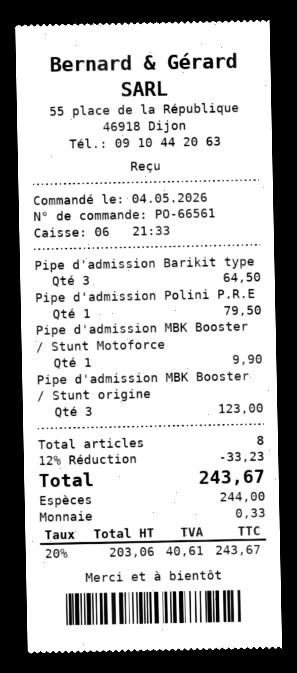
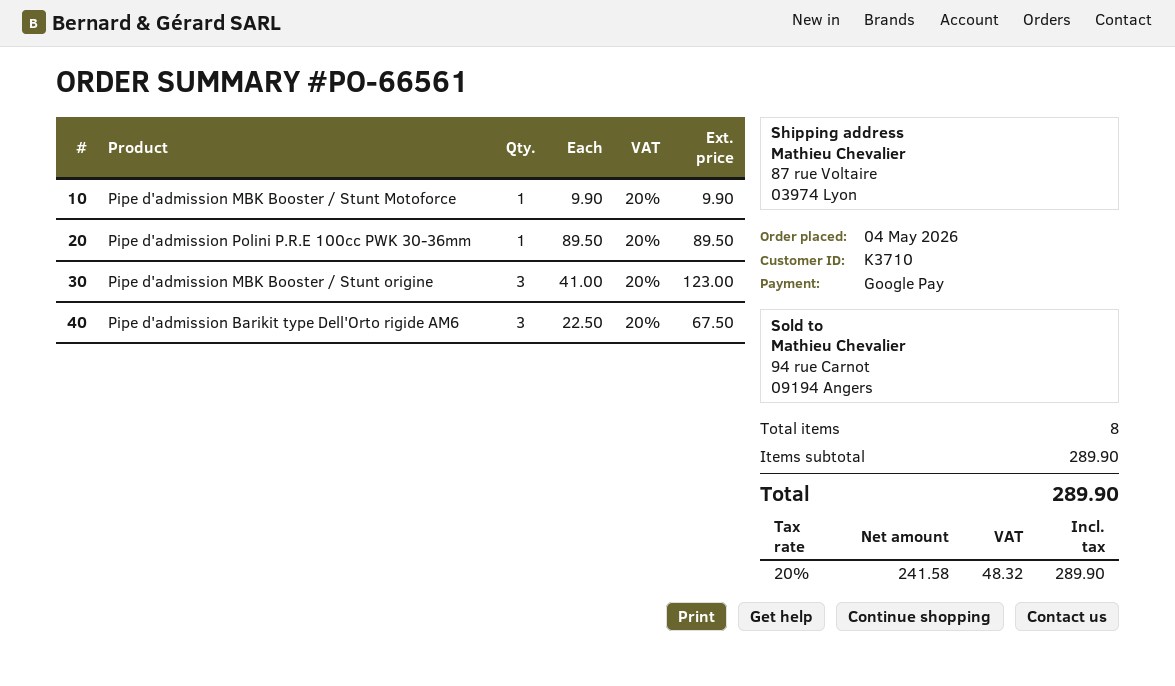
payment method: cash -> Google Pay
Pipe d'admission Barikit type: 3 for 64.50 -> 3 for 67.50
Pipe d'admission Polini P.R.E: 1 for 79.50 -> 1 for 89.50
discount: 12% = 33.23 -> none
net: 203.06 -> 241.58
tax: 20% = 40.61 -> 20% = 48.32
total: 243.67 -> 289.90

